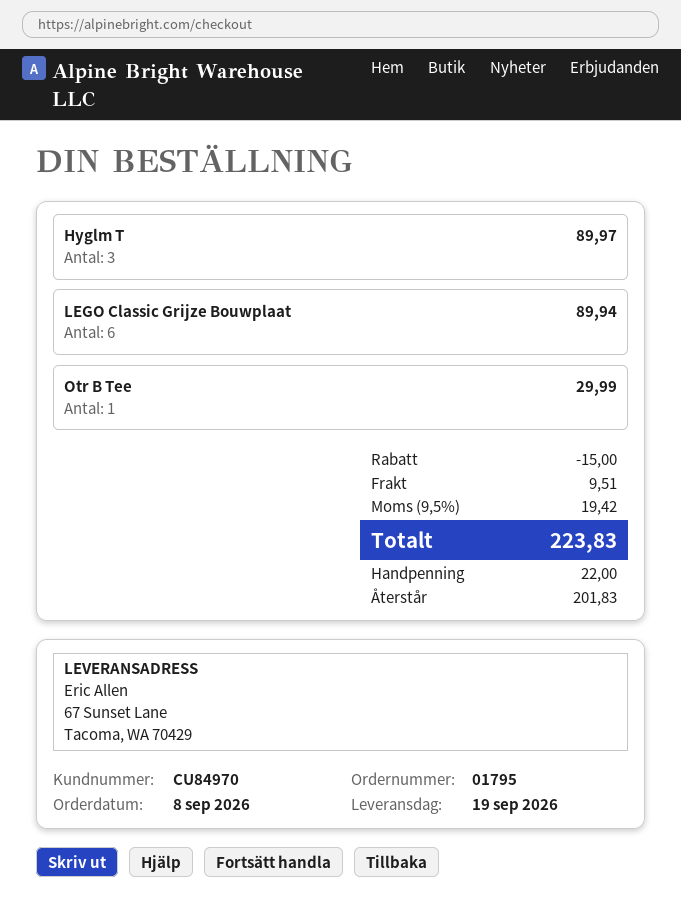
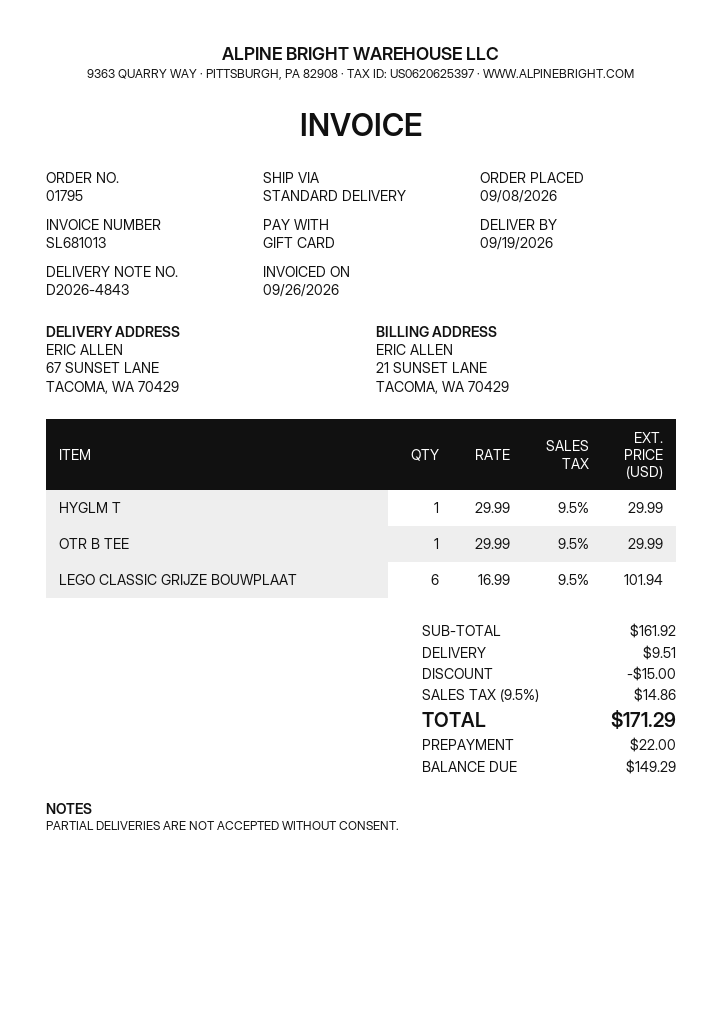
Hyglm T: 3 for 89.97 -> 1 for 29.99
LEGO Classic Grijze Bouwplaat: 6 for 89.94 -> 6 for 101.94
tax: 9.5% = 19.42 -> 9.5% = 14.86
total: 223.83 -> 171.29
balance: 201.83 -> 149.29

